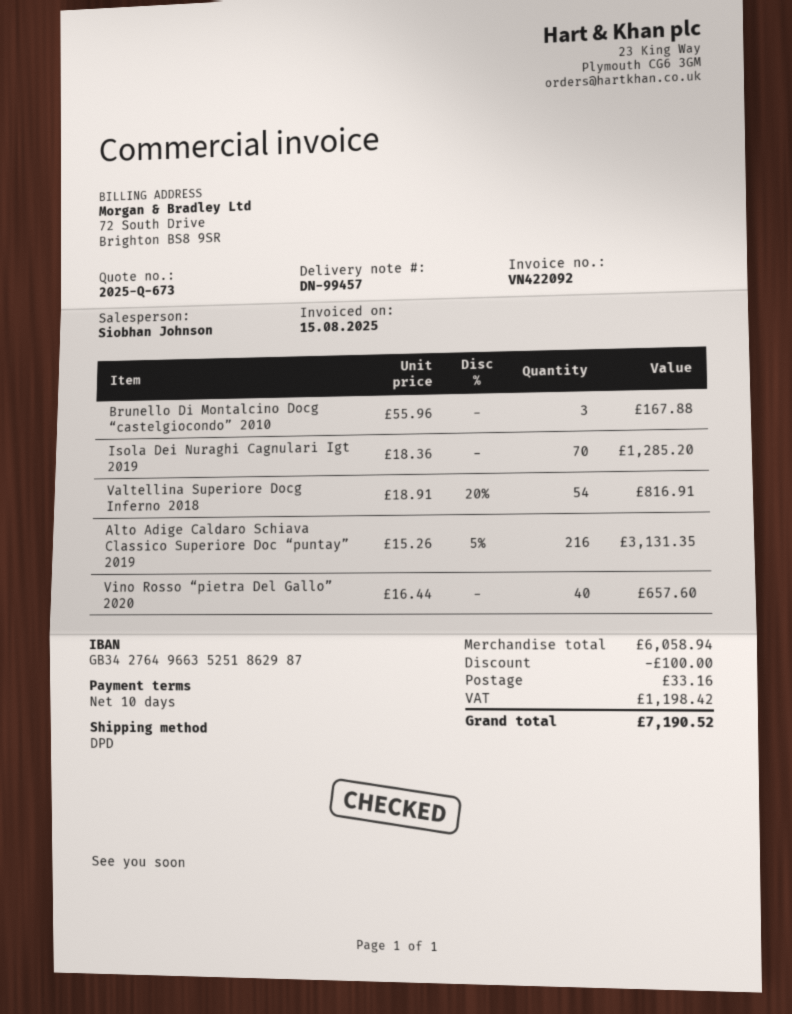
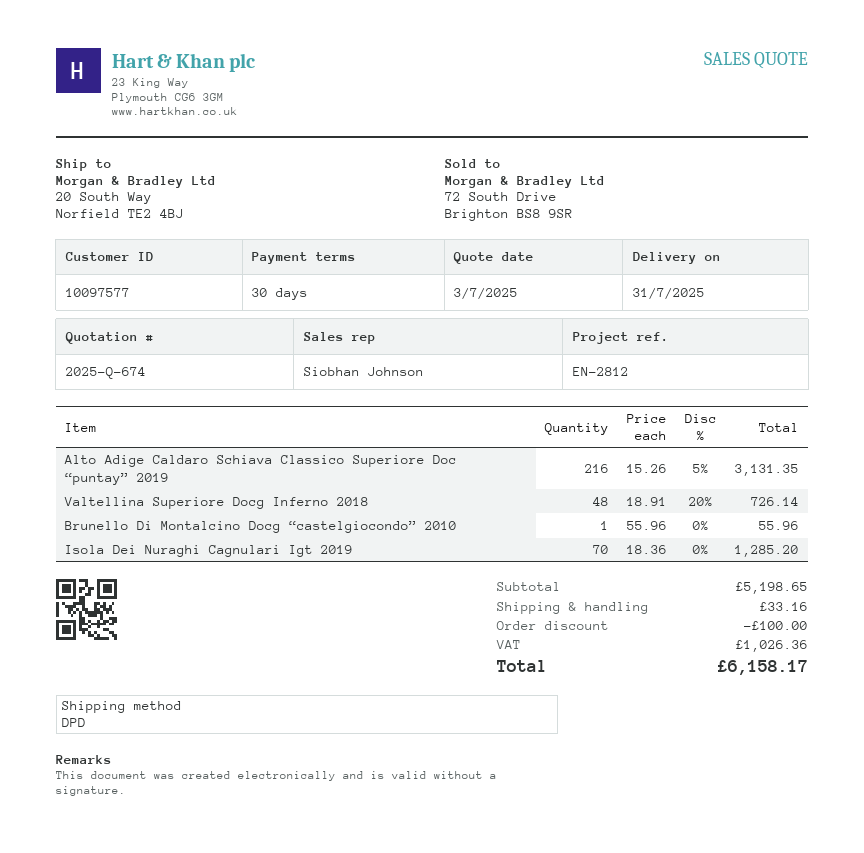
quote number: 2025-Q-673 -> 2025-Q-674
payment terms: 10 days -> 30 days
Brunello Di Montalcino Docg “castelgiocondo” 2010: 3 x 55.96 = 167.88 -> 1 x 55.96 = 55.96
Valtellina Superiore Docg Inferno 2018: 54 x 18.91 - 20% = 816.91 -> 48 x 18.91 - 20% = 726.14
Vino Rosso “pietra Del Gallo” 2020: 40 x 16.44 = 657.60 -> none
subtotal: 6058.94 -> 5198.65
tax: 1198.42 -> 1026.36
total: 7190.52 -> 6158.17

